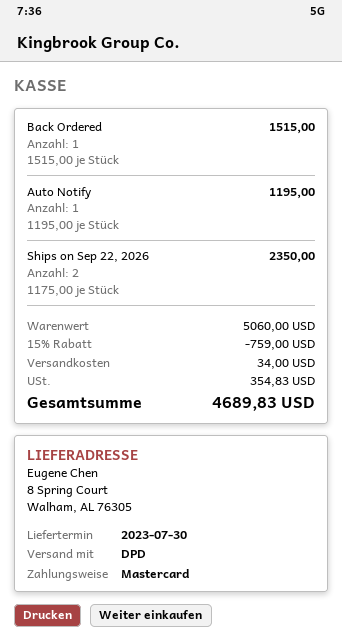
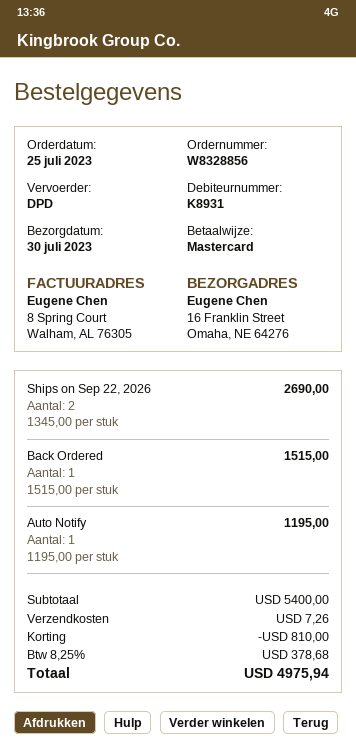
ship to: 8 Spring Court, Walham, AL 76305 -> 16 Franklin Street, Omaha, NE 64276
Ships on Sep 22, 2026: 2 x 1175.00 = 2350.00 -> 2 x 1345.00 = 2690.00
subtotal: 5060.00 -> 5400.00
discount: 759.00 -> 810.00
shipping: 34.00 -> 7.26
tax: 354.83 -> 378.68
total: 4689.83 -> 4975.94

